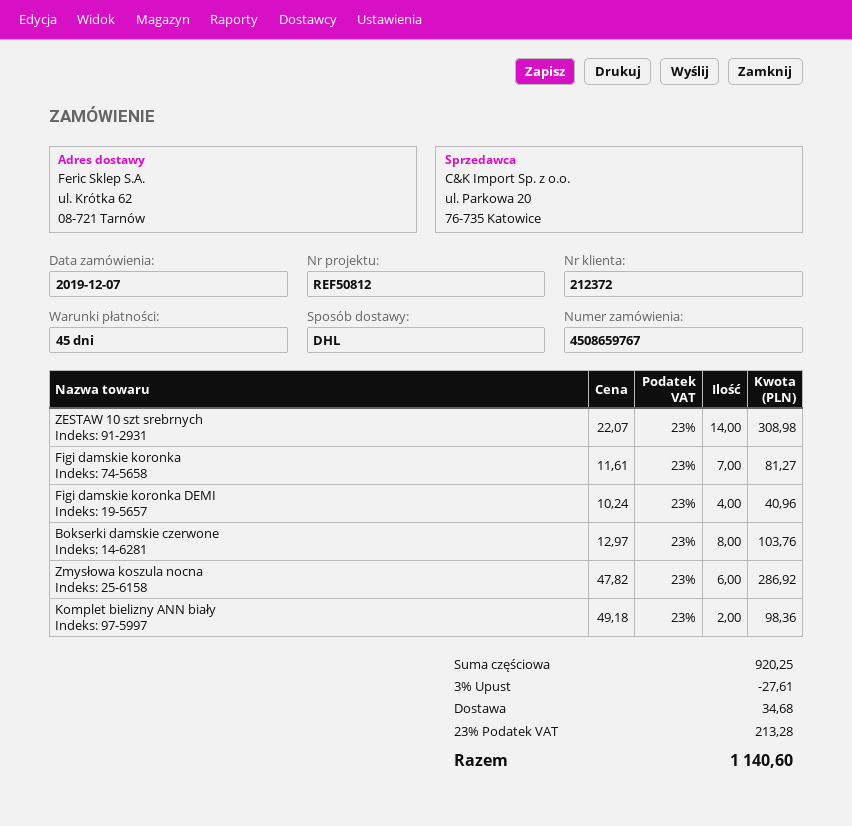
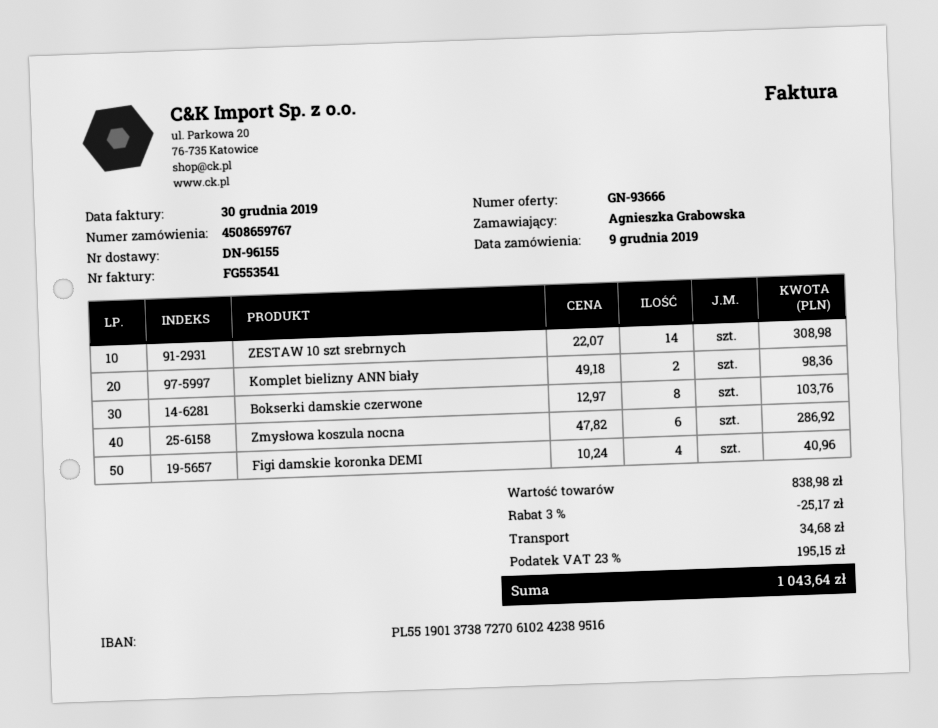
order date: 2019-12-07 -> 2019-12-09
Figi damskie koronka: 7 x 11.61 = 81.27 -> none
subtotal: 920.25 -> 838.98
discount: 3% = 27.61 -> 3% = 25.17
tax: 23% = 213.28 -> 23% = 195.15
total: 1140.60 -> 1043.64

